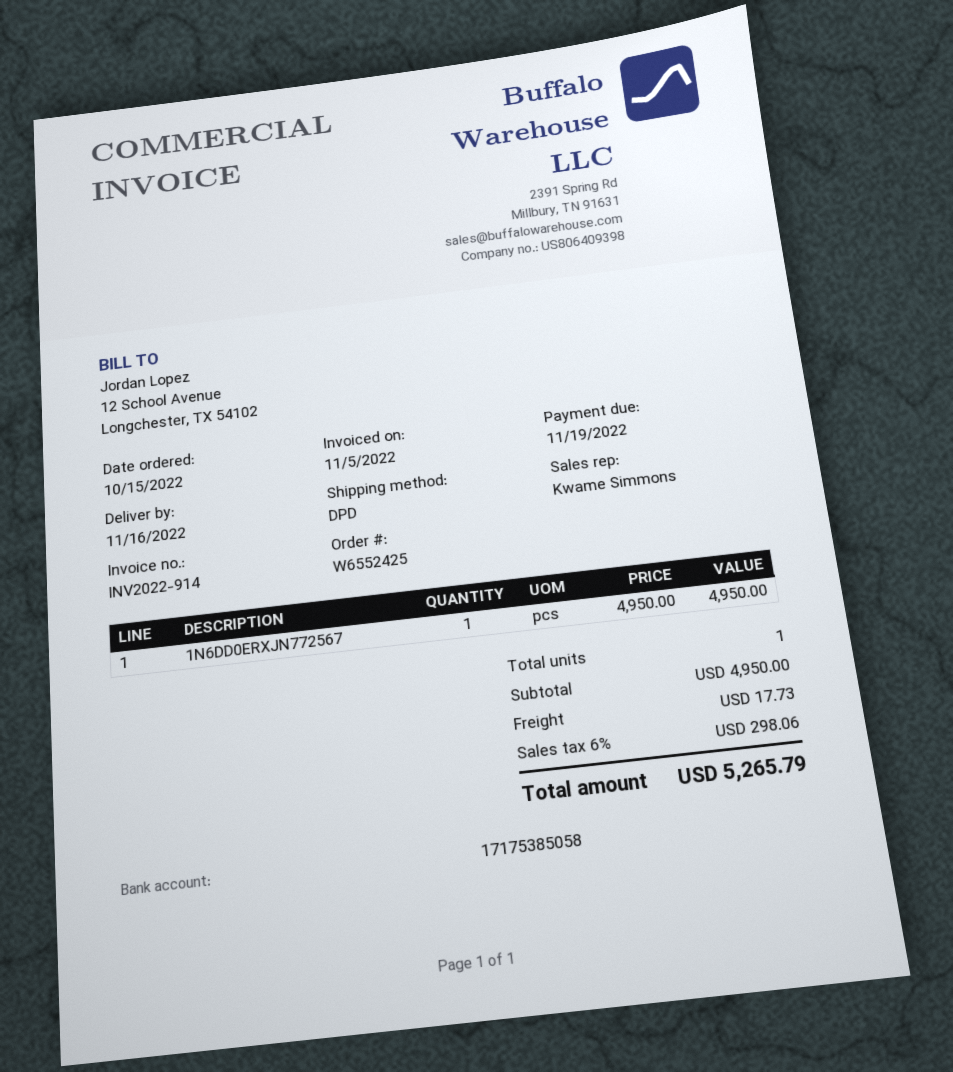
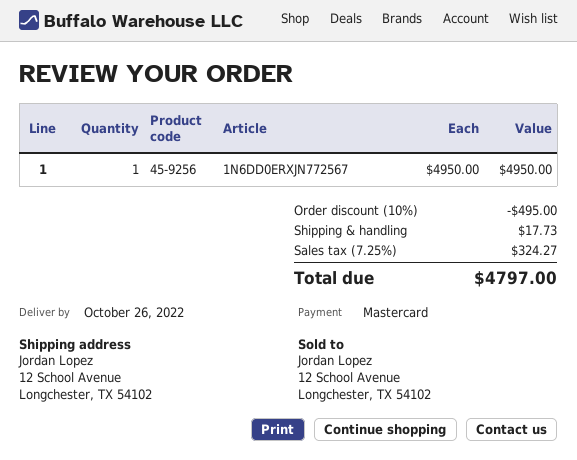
delivery date: 2022-11-16 -> 2022-10-26
discount: none -> 10% = 495.00
tax: 6% = 298.06 -> 7.25% = 324.27
total: 5265.79 -> 4797.00

